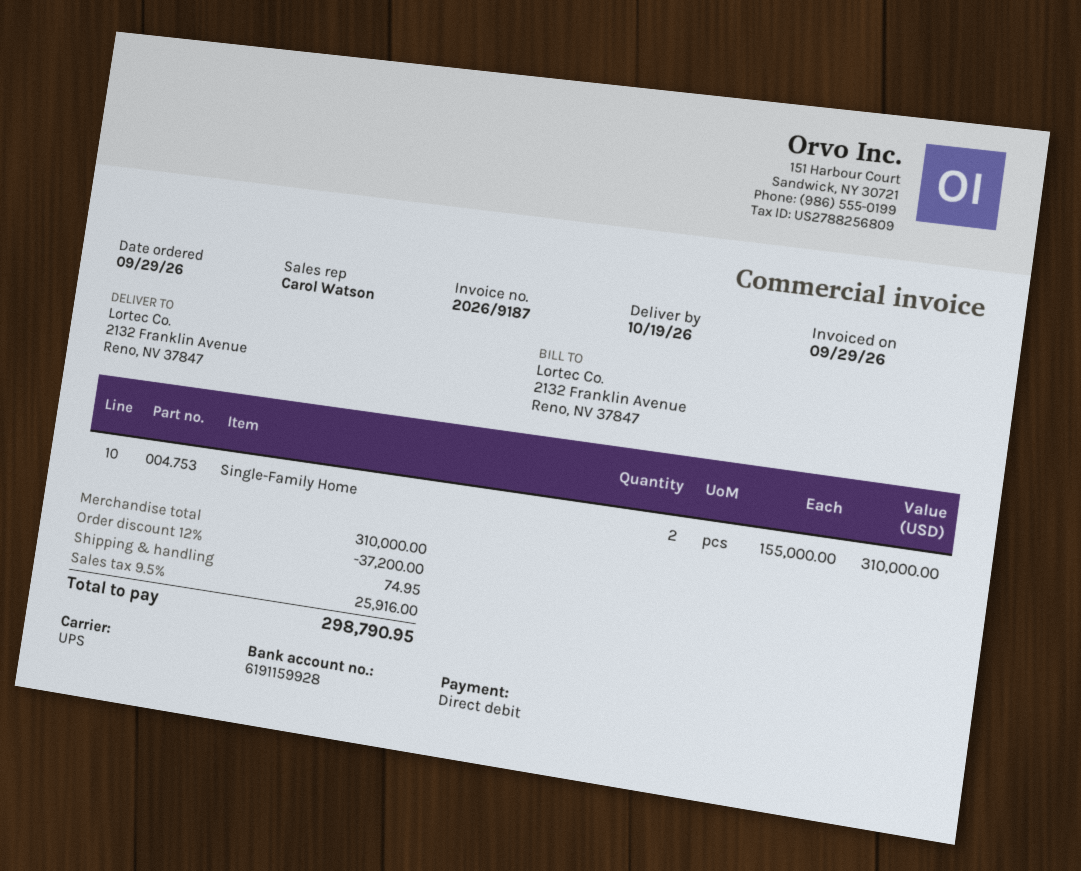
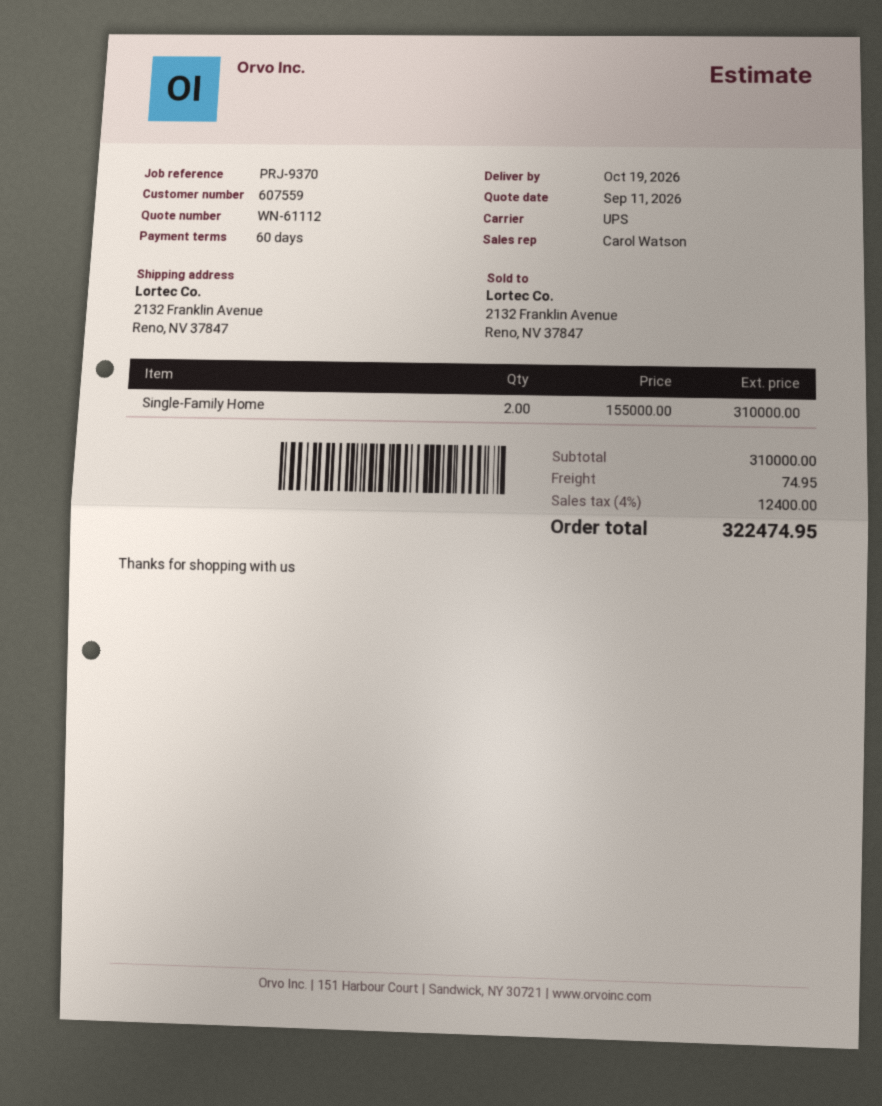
discount: 12% = 37200.00 -> none
tax: 9.5% = 25916.00 -> 4% = 12400.00
total: 298790.95 -> 322474.95

